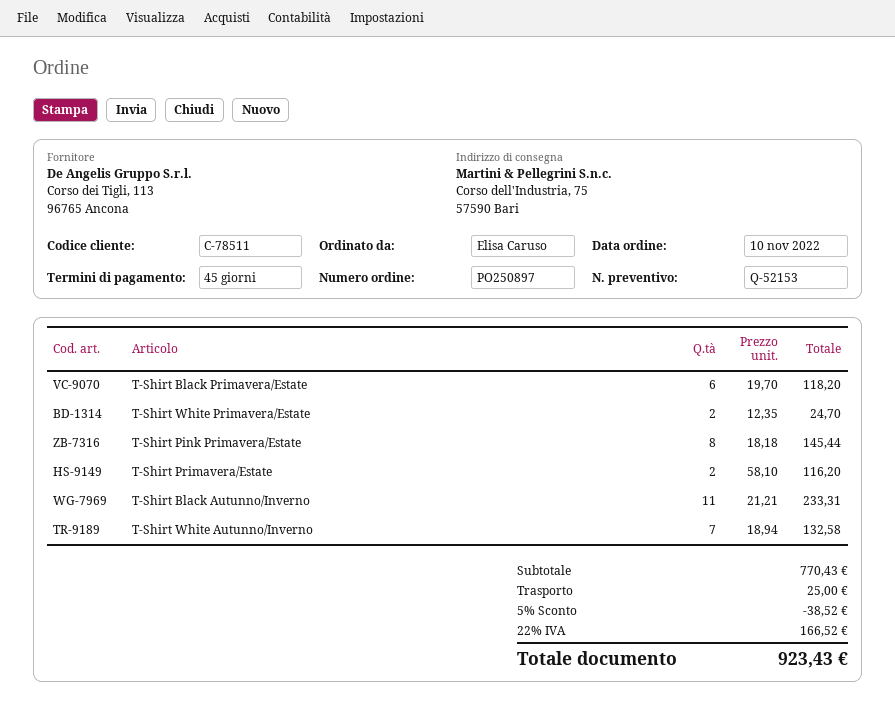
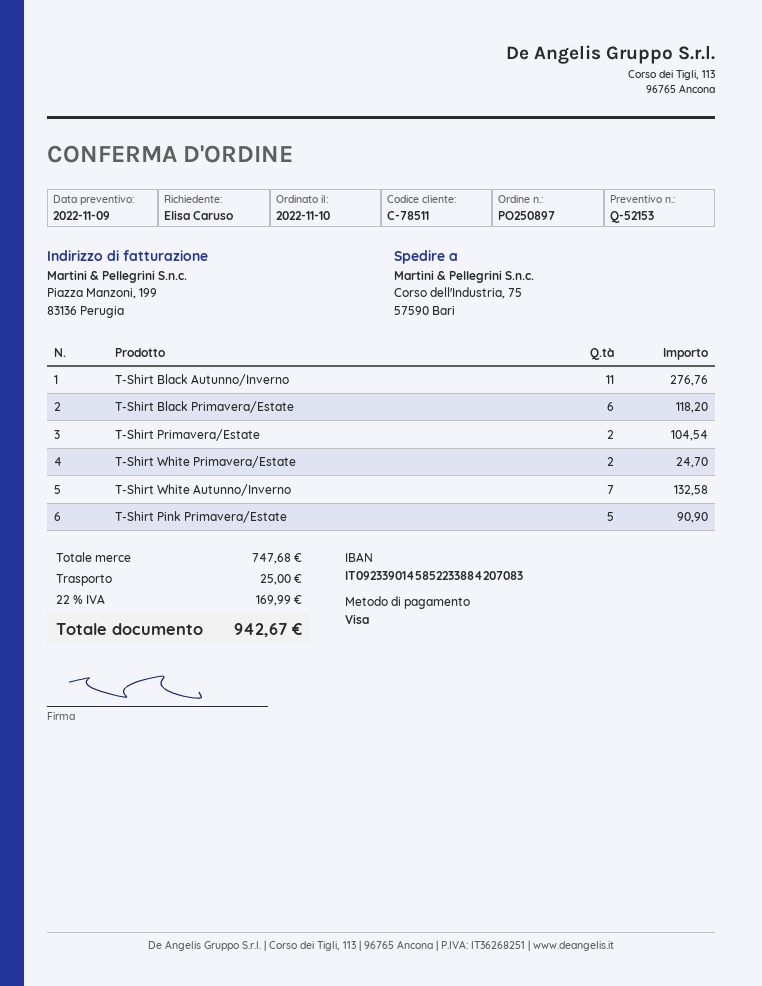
T-Shirt Pink Primavera/Estate: 8 for 145.44 -> 5 for 90.90
T-Shirt Primavera/Estate: 2 for 116.20 -> 2 for 104.54
T-Shirt Black Autunno/Inverno: 11 for 233.31 -> 11 for 276.76
subtotal: 770.43 -> 747.68
discount: 5% = 38.52 -> none
tax: 22% = 166.52 -> 22% = 169.99
total: 923.43 -> 942.67

